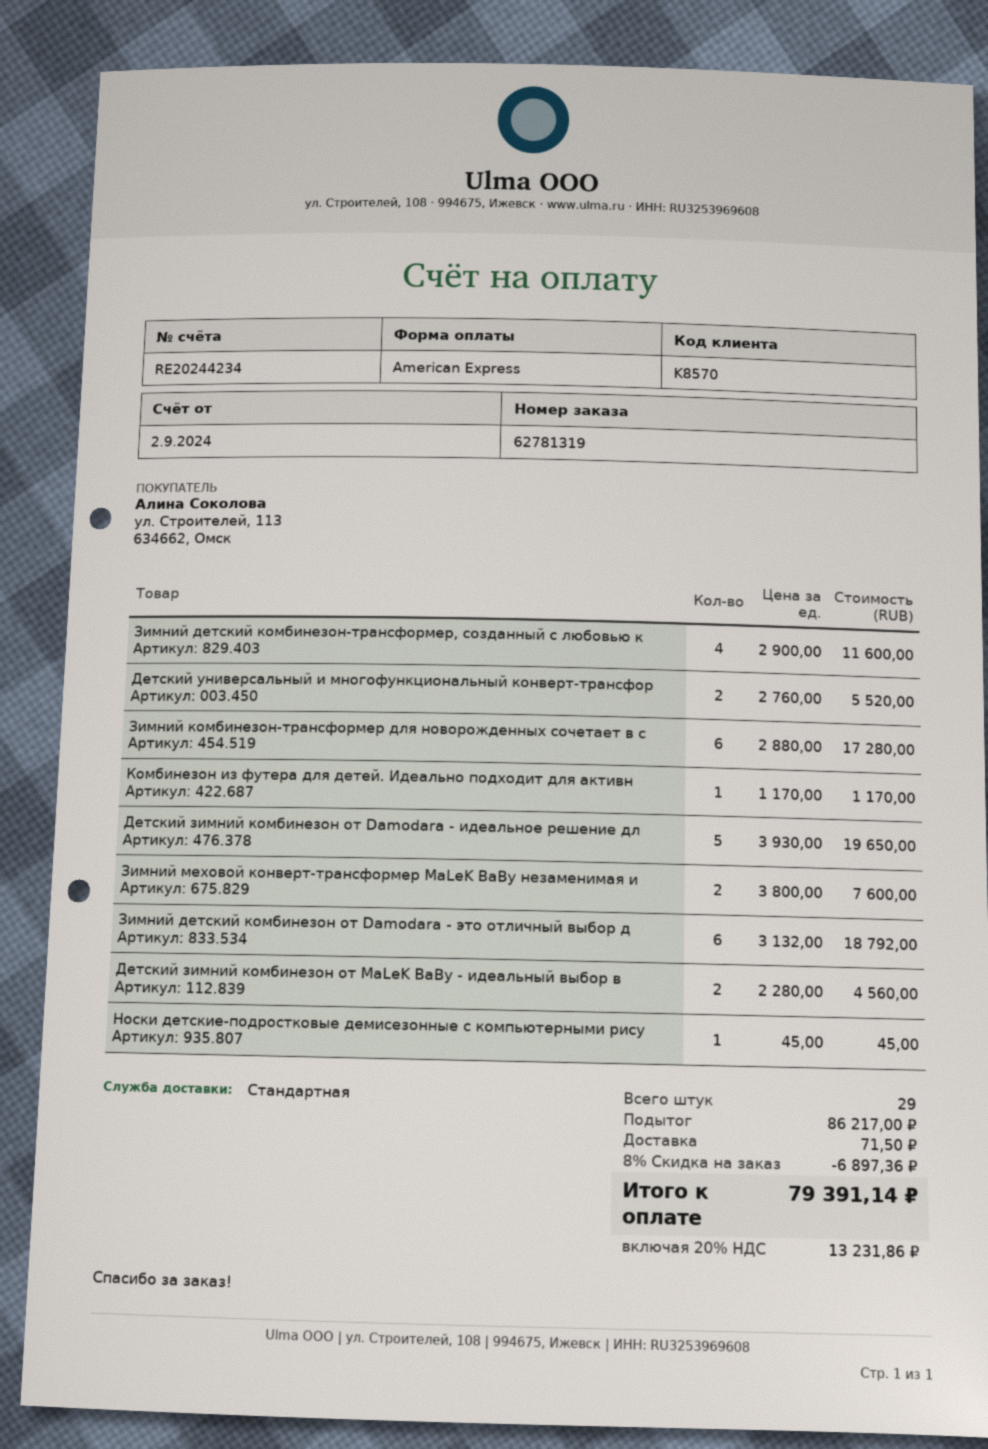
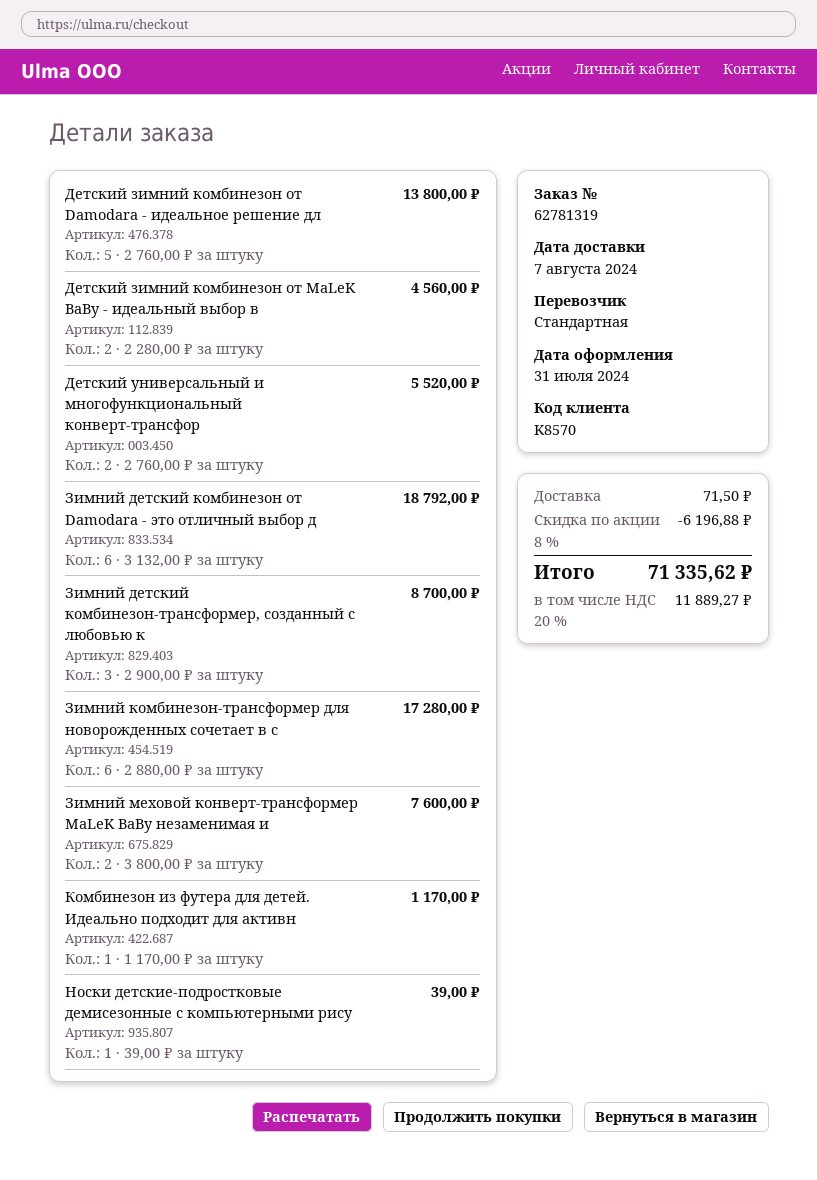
Зимний детский комбинезон-трансформер, созданный с любовью к: 4 x 2900.00 = 11600.00 -> 3 x 2900.00 = 8700.00
Детский зимний комбинезон от Damodara - идеальное решение дл: 5 x 3930.00 = 19650.00 -> 5 x 2760.00 = 13800.00
Носки детские-подростковые демисезонные с компьютерными рису: 1 x 45.00 = 45.00 -> 1 x 39.00 = 39.00
discount: 8% = 6897.36 -> 8% = 6196.88
tax: 20% = 13231.86 -> 20% = 11889.27
total: 79391.14 -> 71335.62

